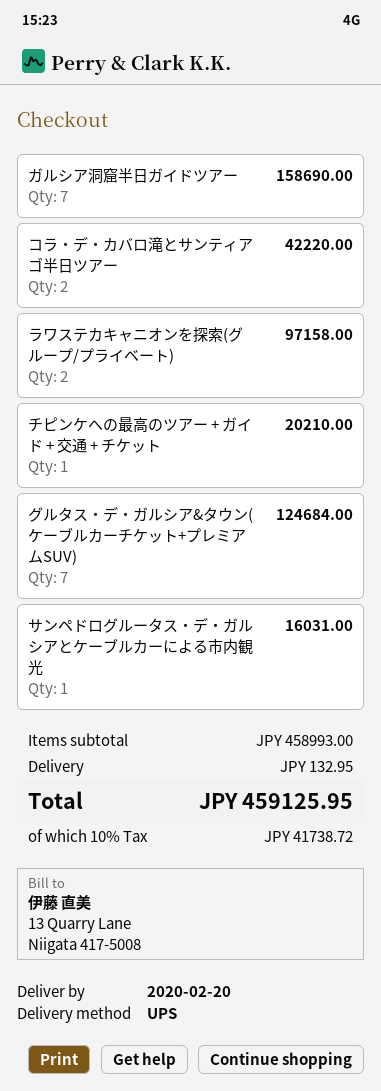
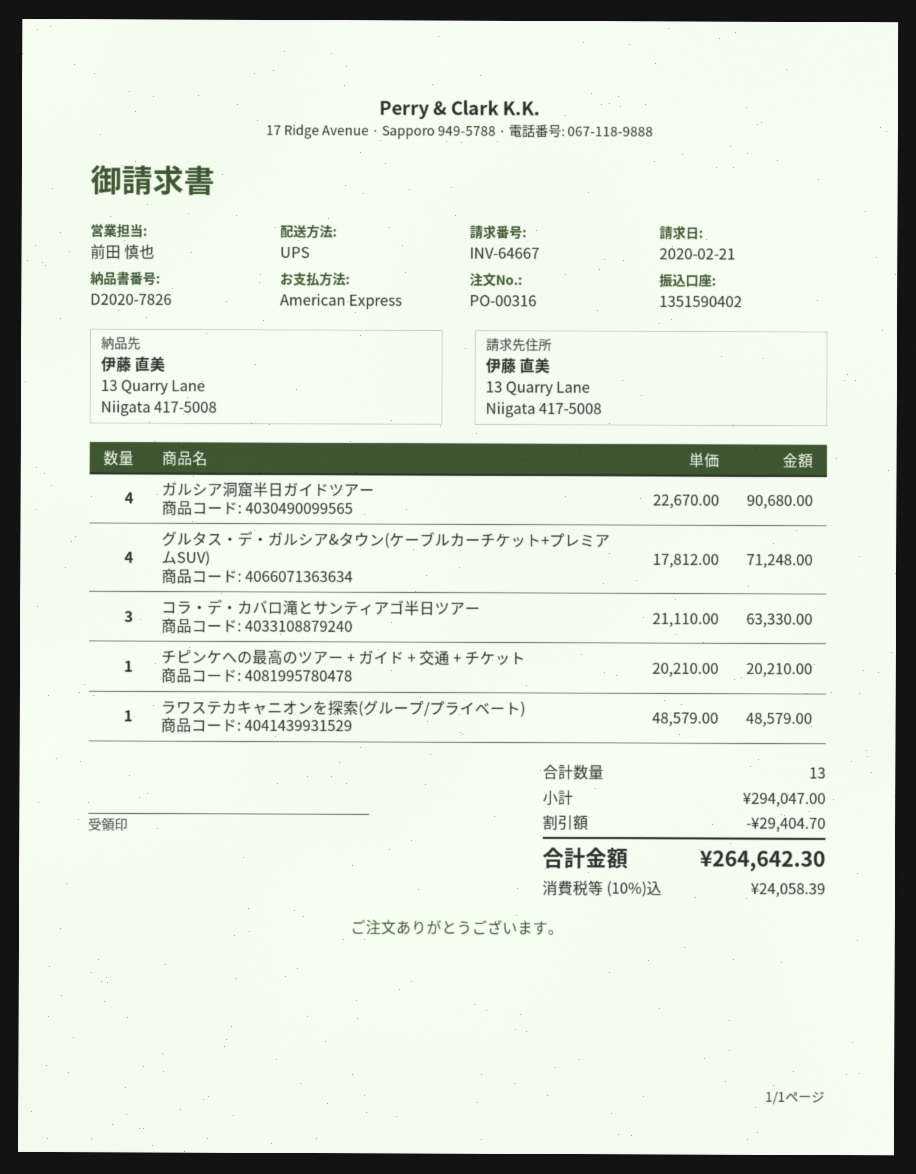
ガルシア洞窟半日ガイドツアー: 7 for 158690.00 -> 4 for 90680.00
コラ・デ・カバロ滝とサンティアゴ半日ツアー: 2 for 42220.00 -> 3 for 63330.00
ラワステカキャニオンを探索(グループ/プライベート): 2 for 97158.00 -> 1 for 48579.00
グルタス・デ・ガルシア&タウン(ケーブルカーチケット+プレミアムSUV): 7 for 124684.00 -> 4 for 71248.00
サンペドログルータス・デ・ガルシアとケーブルカーによる市内観光: 1 for 16031.00 -> none
subtotal: 458993.00 -> 294047.00
discount: none -> 29404.70
shipping: 132.95 -> none
tax: 10% = 41738.72 -> 10% = 24058.39
total: 459125.95 -> 264642.30

